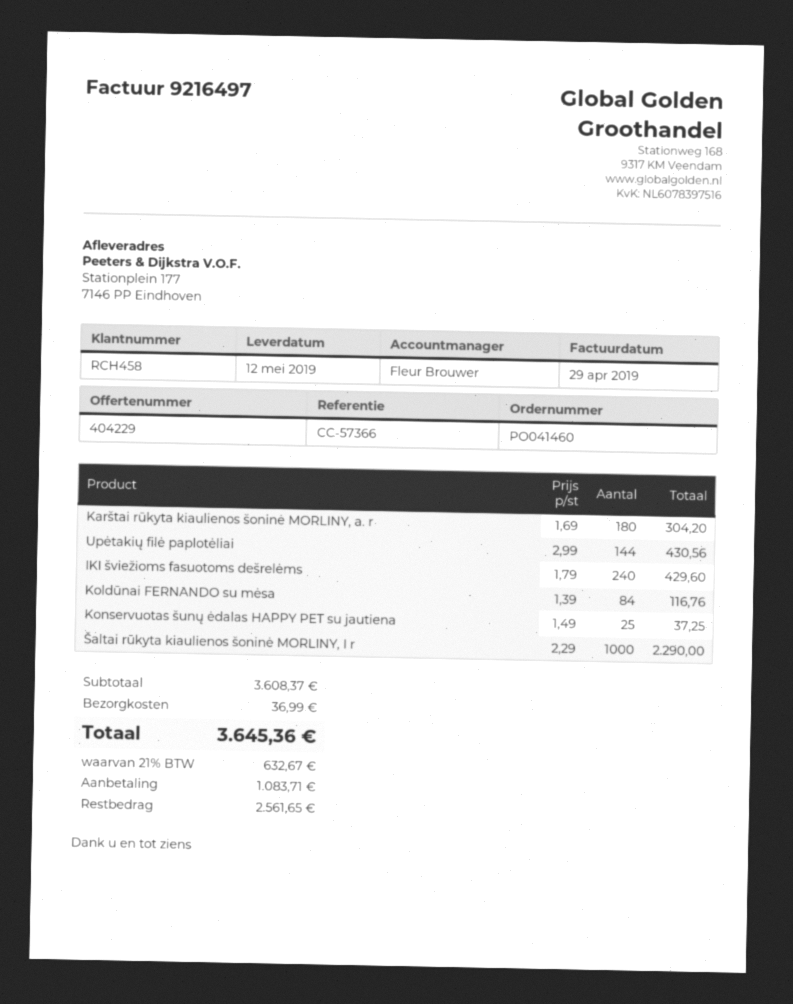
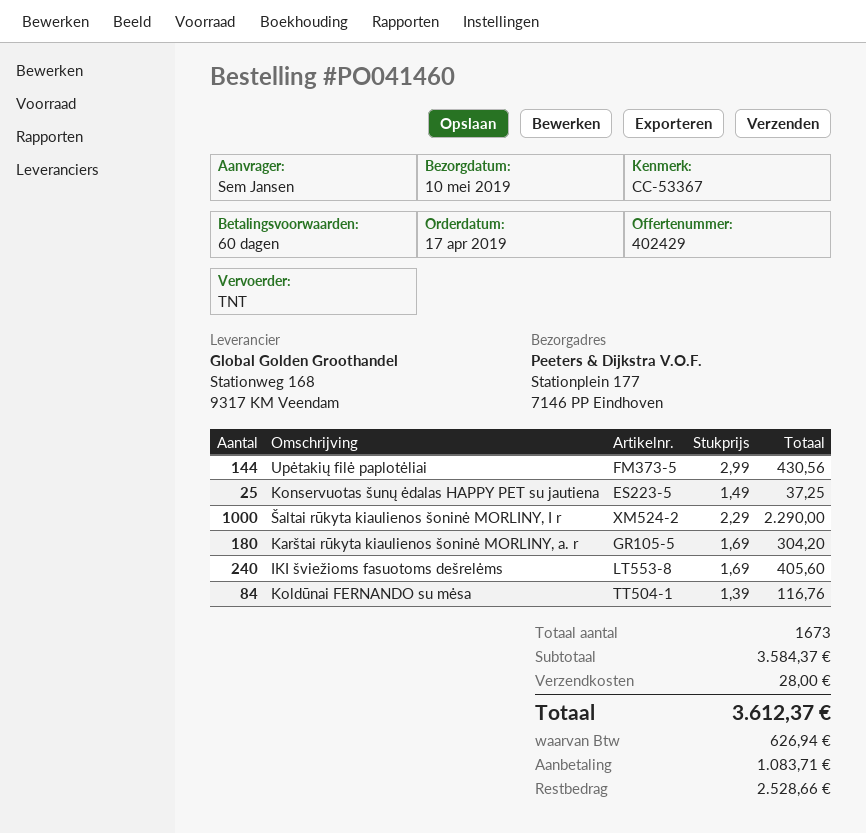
quote number: 404229 -> 402429
delivery date: 2019-05-12 -> 2019-05-10
reference: CC-57366 -> CC-53367
IKI šviežioms fasuotoms dešrelėms: 240 x 1.79 = 429.60 -> 240 x 1.69 = 405.60
subtotal: 3608.37 -> 3584.37
shipping: 36.99 -> 28.00
tax: 632.67 -> 626.94
total: 3645.36 -> 3612.37
balance: 2561.65 -> 2528.66

